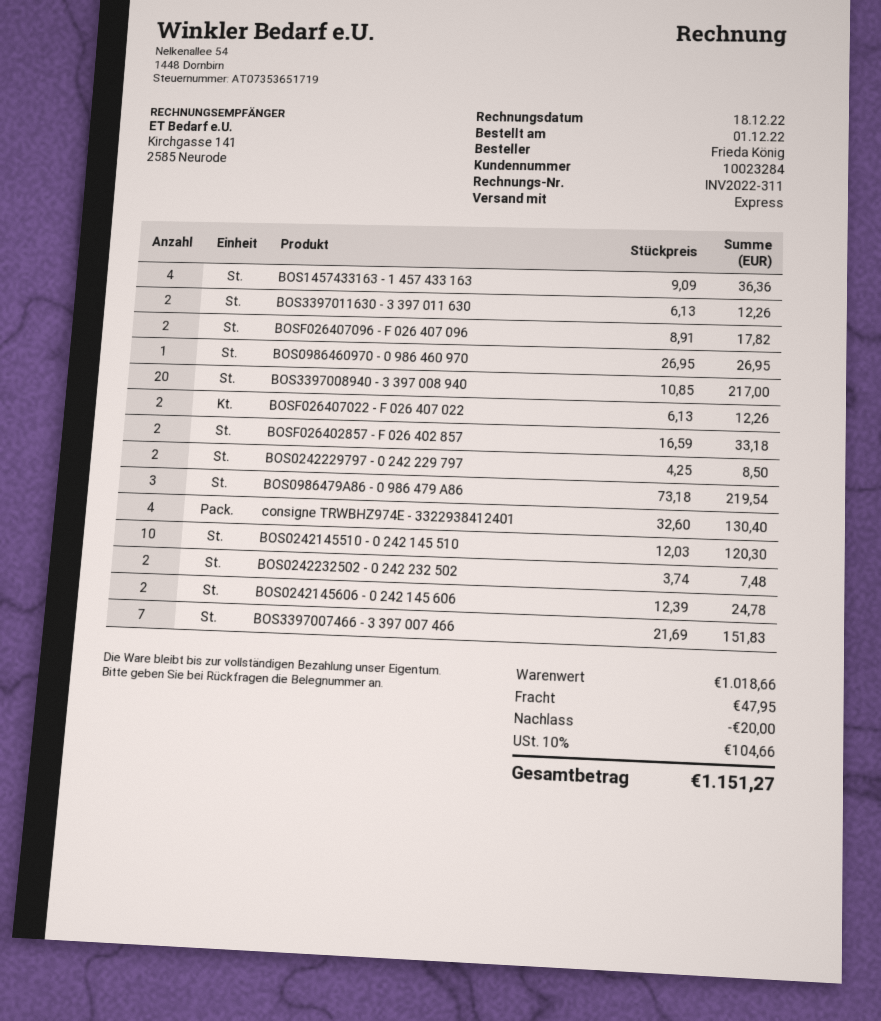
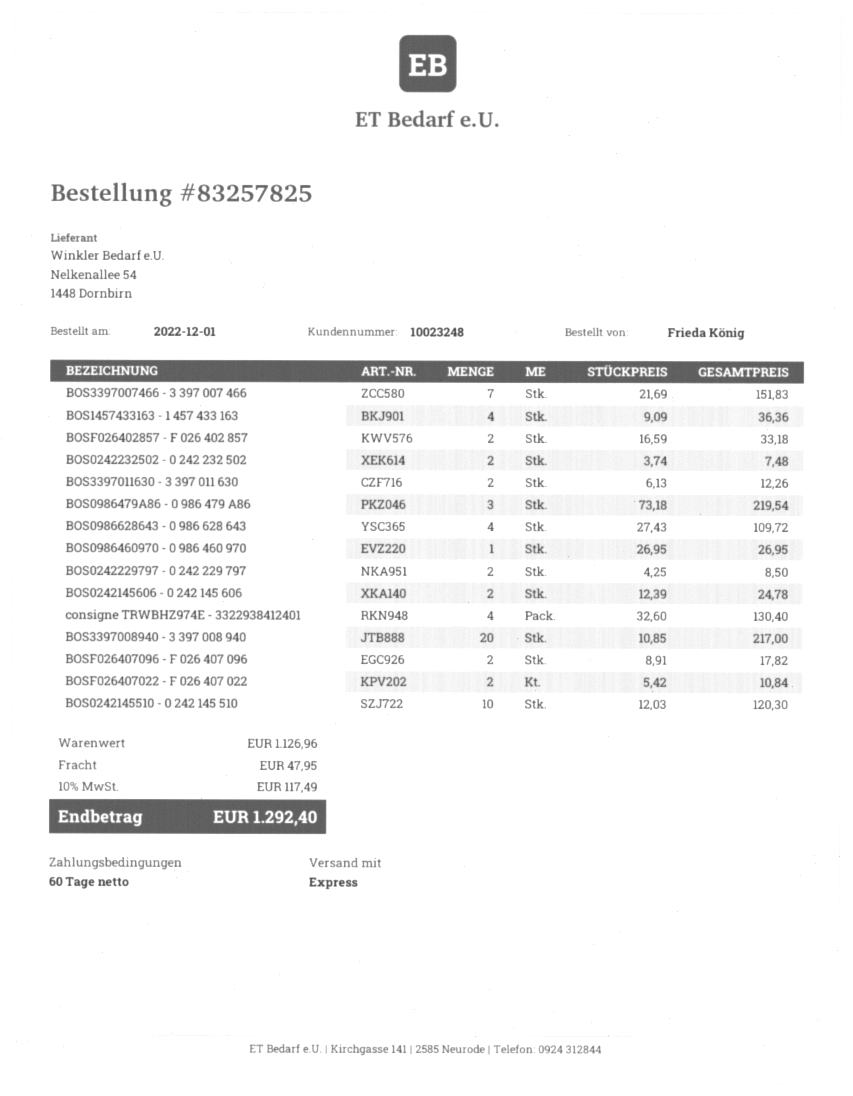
customer number: 10023284 -> 10023248
BOSF026407022 - F 026 407 022: 2 x 6.13 = 12.26 -> 2 x 5.42 = 10.84
BOS0986628643 - 0 986 628 643: none -> 4 x 27.43 = 109.72
subtotal: 1018.66 -> 1126.96
discount: 20.00 -> none
tax: 10% = 104.66 -> 10% = 117.49
total: 1151.27 -> 1292.40

